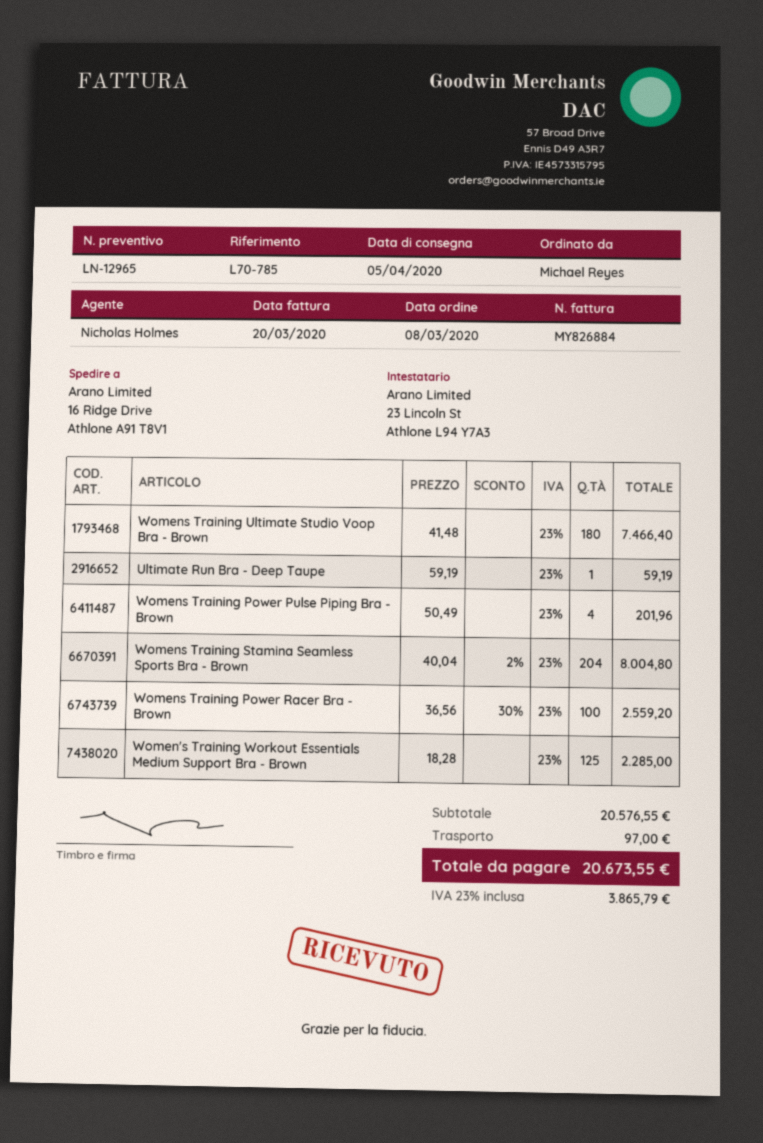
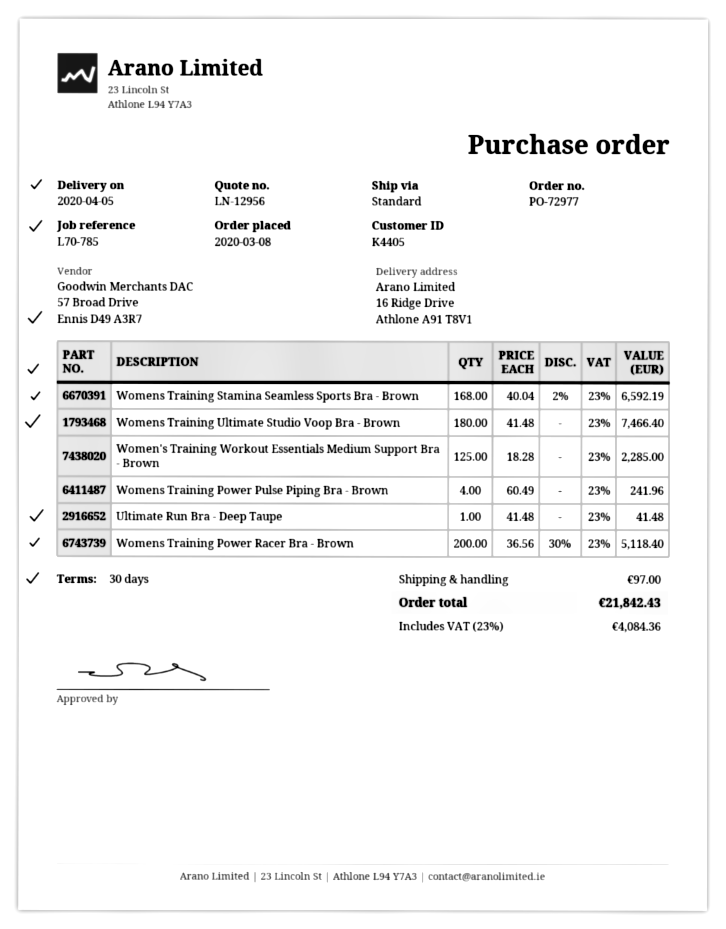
quote number: LN-12965 -> LN-12956
Ultimate Run Bra - Deep Taupe: 1 x 59.19 = 59.19 -> 1 x 41.48 = 41.48
Womens Training Power Pulse Piping Bra - Brown: 4 x 50.49 = 201.96 -> 4 x 60.49 = 241.96
Womens Training Stamina Seamless Sports Bra - Brown: 204 x 40.04 - 2% = 8004.80 -> 168 x 40.04 - 2% = 6592.19
Womens Training Power Racer Bra - Brown: 100 x 36.56 - 30% = 2559.20 -> 200 x 36.56 - 30% = 5118.40
tax: 23% = 3865.79 -> 23% = 4084.36
total: 20673.55 -> 21842.43

